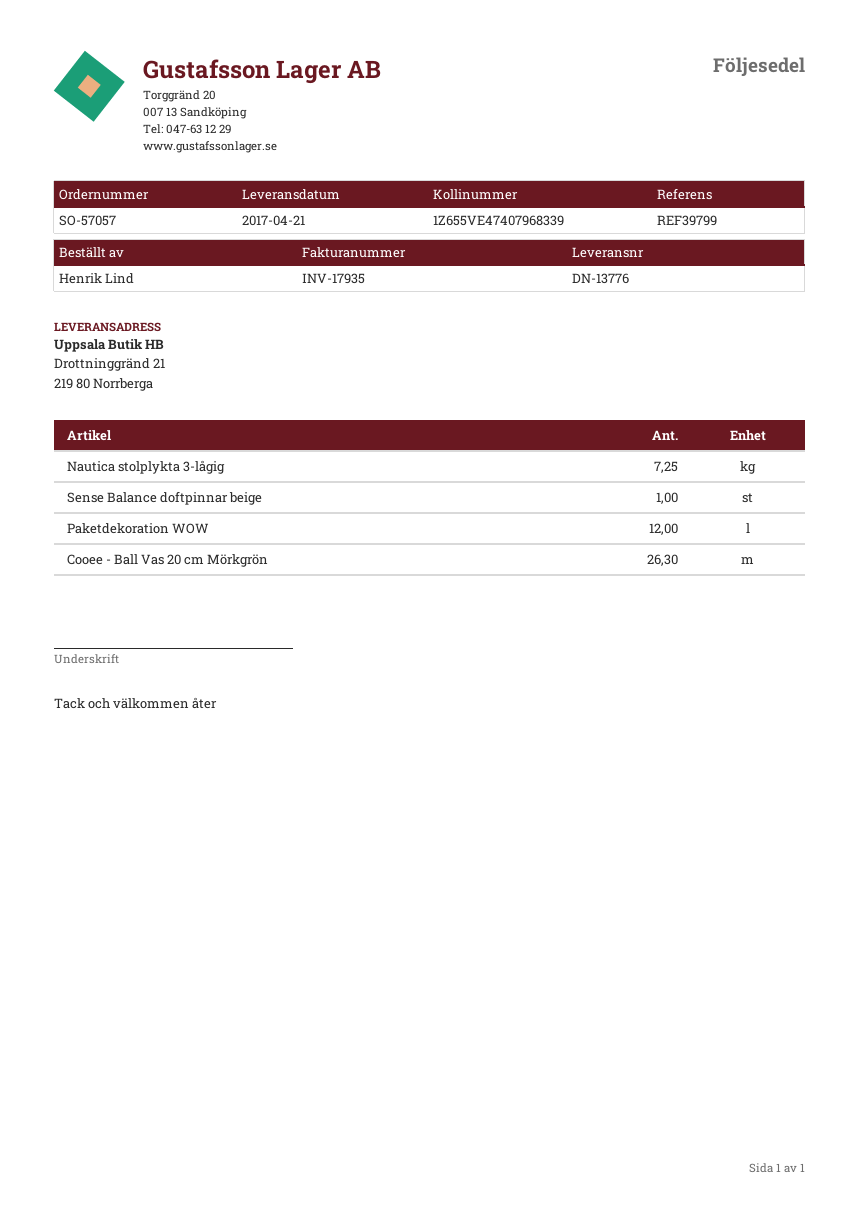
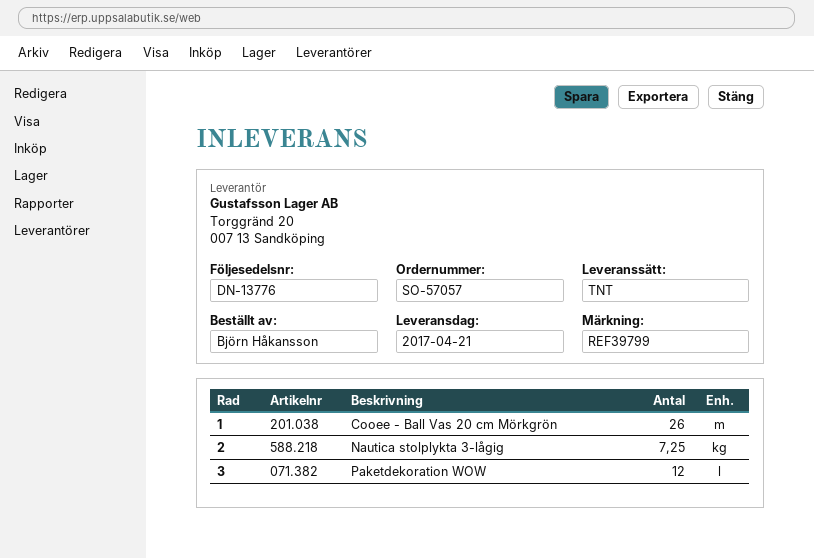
ordered by: Henrik Lind -> Björn Håkansson
Sense Balance doftpinnar beige: 1 -> none
Cooee - Ball Vas 20 cm Mörkgrön: 26.3 -> 26

